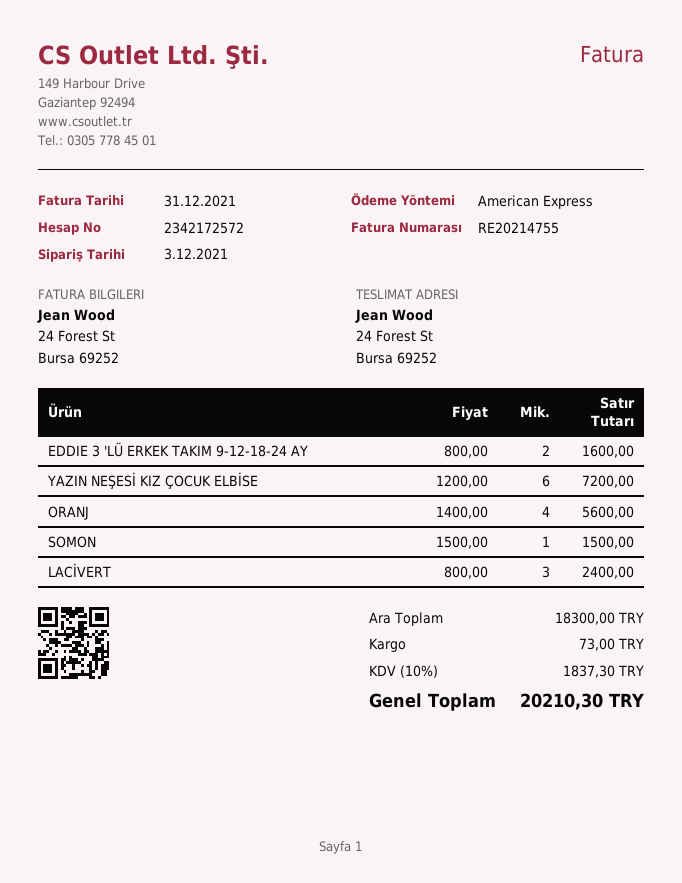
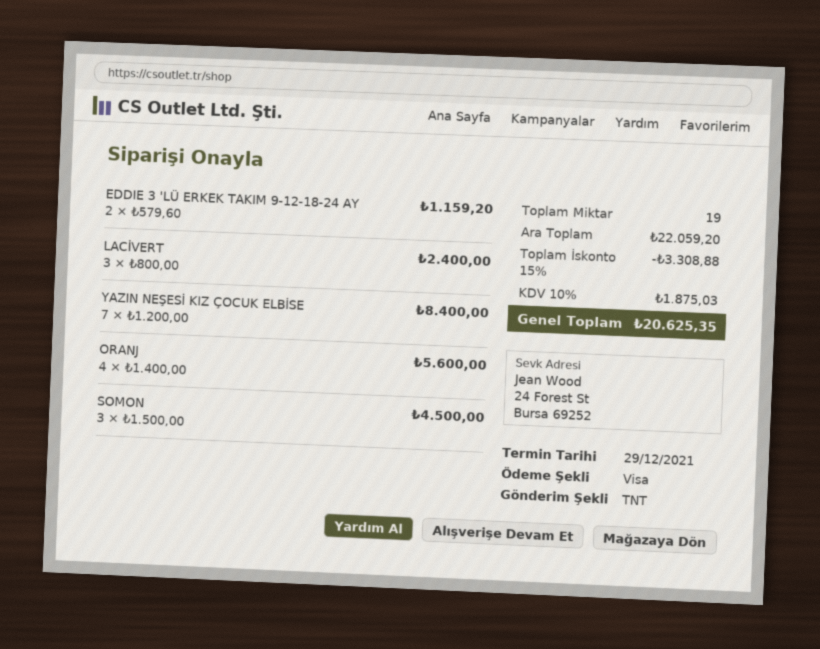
payment method: American Express -> Visa
EDDIE 3 'LÜ ERKEK TAKIM 9-12-18-24 AY: 2 x 800.00 = 1600.00 -> 2 x 579.60 = 1159.20
YAZIN NEŞESİ KIZ ÇOCUK ELBİSE: 6 x 1200.00 = 7200.00 -> 7 x 1200.00 = 8400.00
SOMON: 1 x 1500.00 = 1500.00 -> 3 x 1500.00 = 4500.00
subtotal: 18300.00 -> 22059.20
discount: none -> 15% = 3308.88
shipping: 73.00 -> none
tax: 10% = 1837.30 -> 10% = 1875.03
total: 20210.30 -> 20625.35

